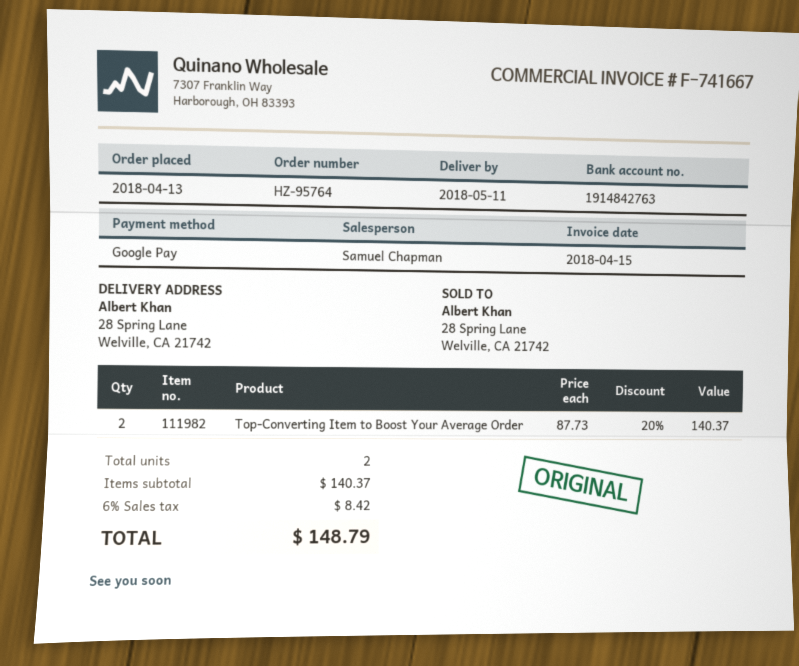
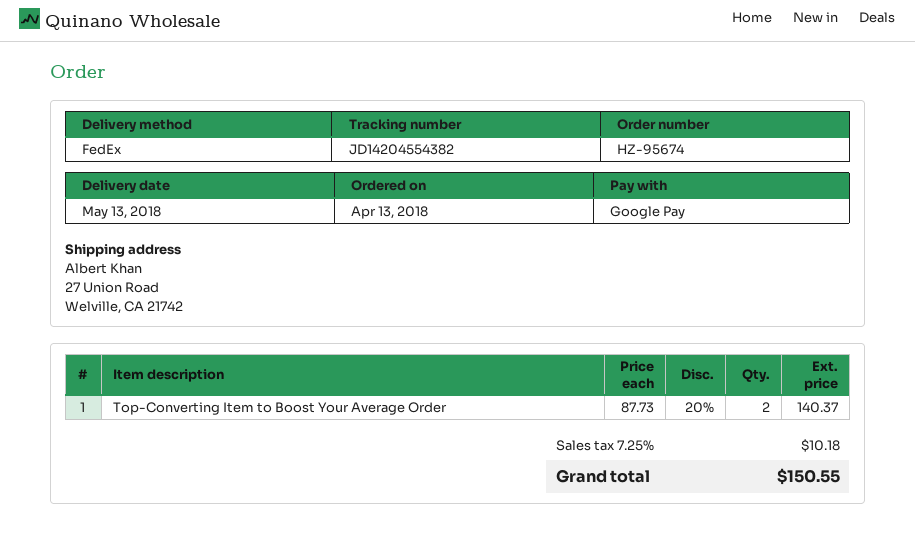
order number: HZ-95764 -> HZ-95674
delivery date: 2018-05-11 -> 2018-05-13
ship to: 28 Spring Lane, Welville, CA 21742 -> 27 Union Road, Welville, CA 21742
tax: 6% = 8.42 -> 7.25% = 10.18
total: 148.79 -> 150.55

